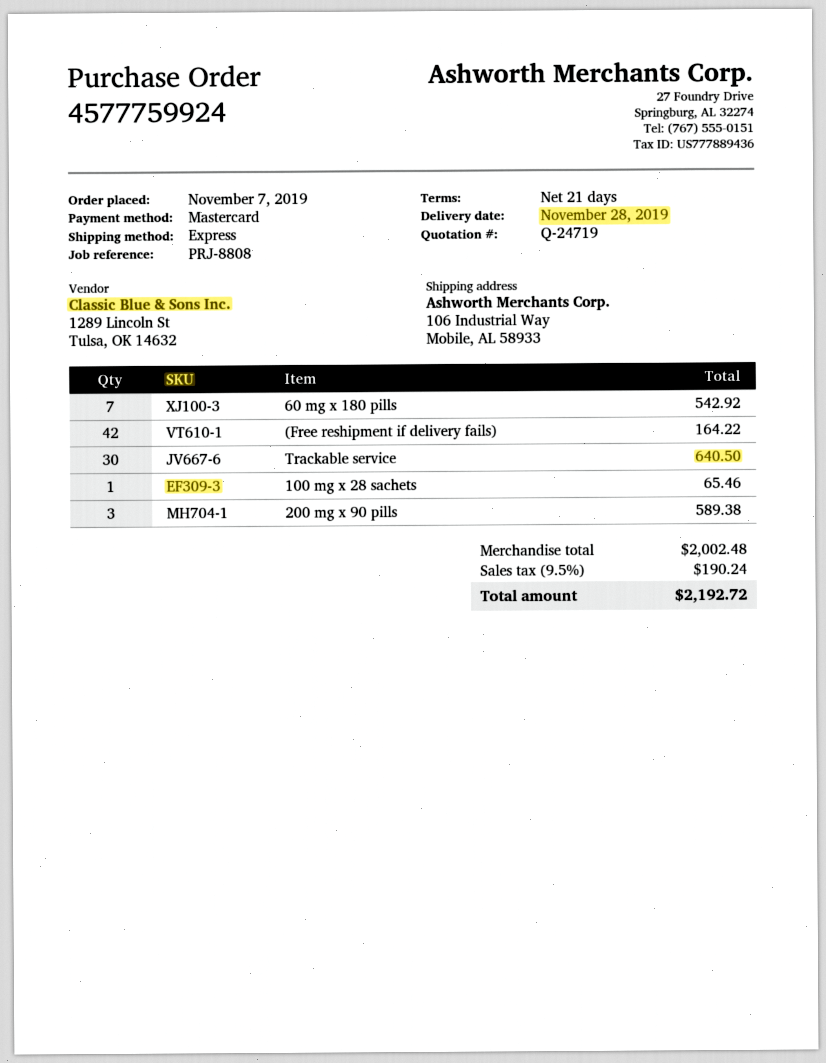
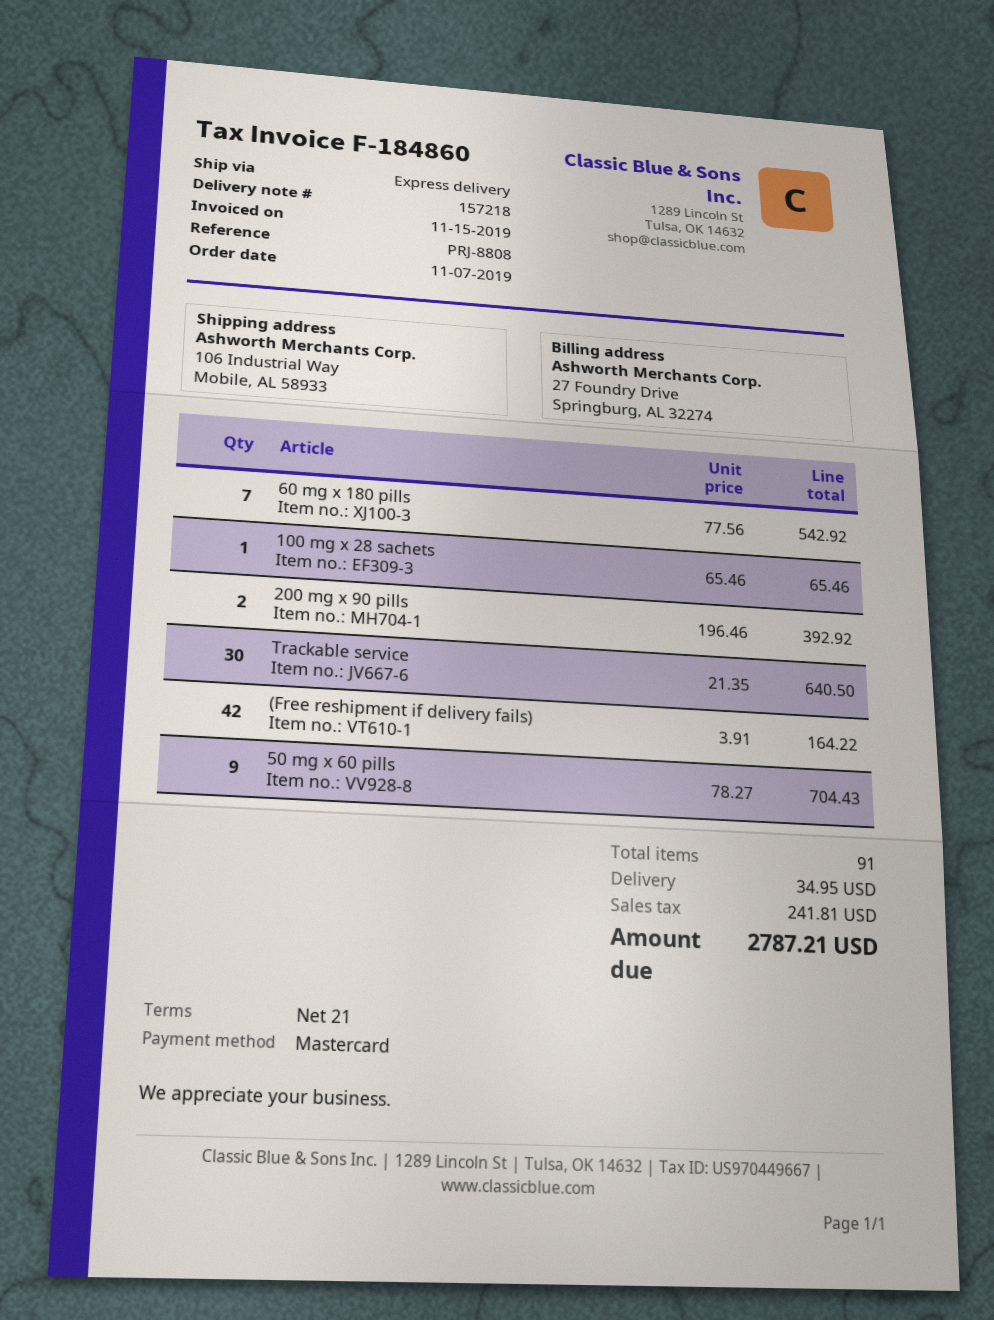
200 mg x 90 pills: 3 for 589.38 -> 2 for 392.92
50 mg x 60 pills: none -> 9 for 704.43
shipping: none -> 34.95
tax: 190.24 -> 241.81
total: 2192.72 -> 2787.21

